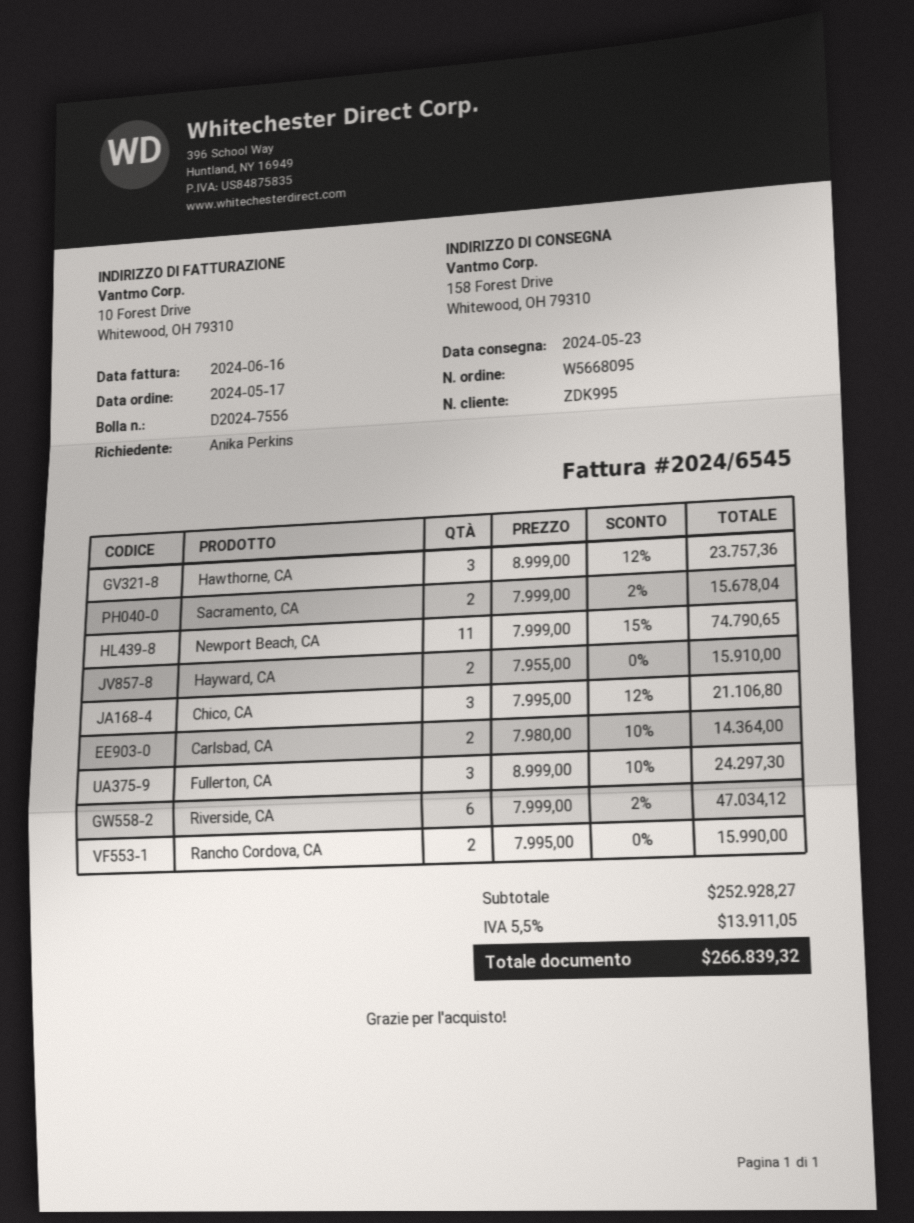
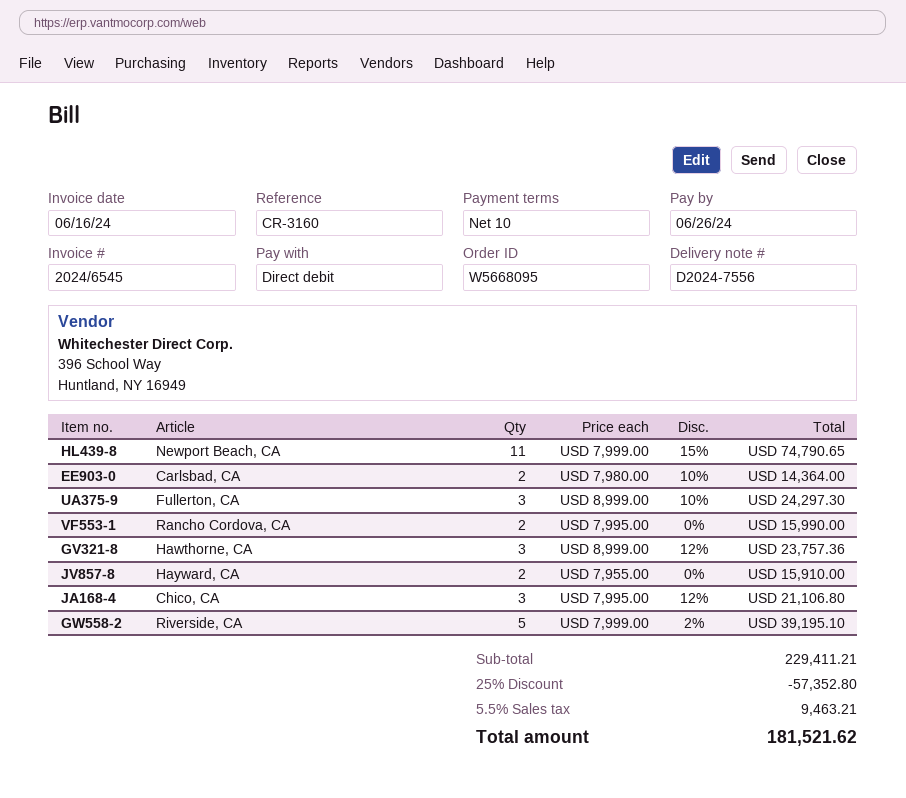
Sacramento, CA: 2 x 7999.00 - 2% = 15678.04 -> none
Riverside, CA: 6 x 7999.00 - 2% = 47034.12 -> 5 x 7999.00 - 2% = 39195.10
subtotal: 252928.27 -> 229411.21
discount: none -> 25% = 57352.80
tax: 5.5% = 13911.05 -> 5.5% = 9463.21
total: 266839.32 -> 181521.62

